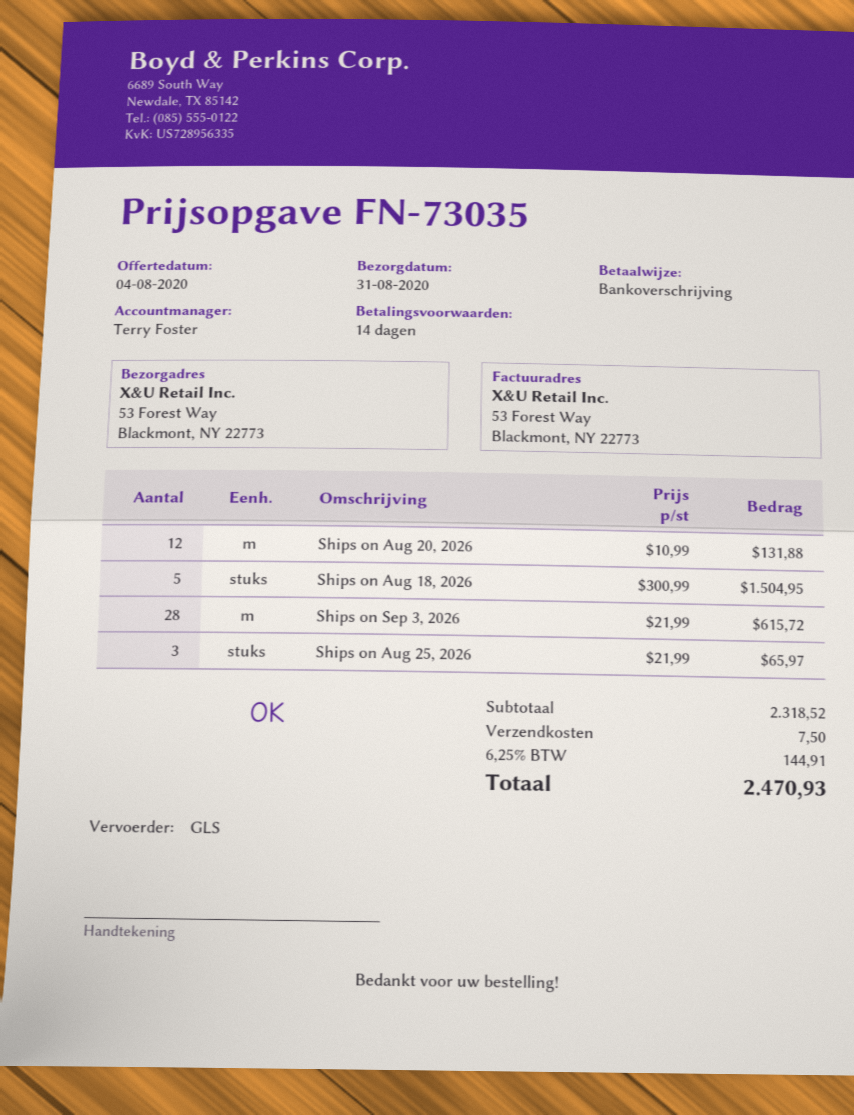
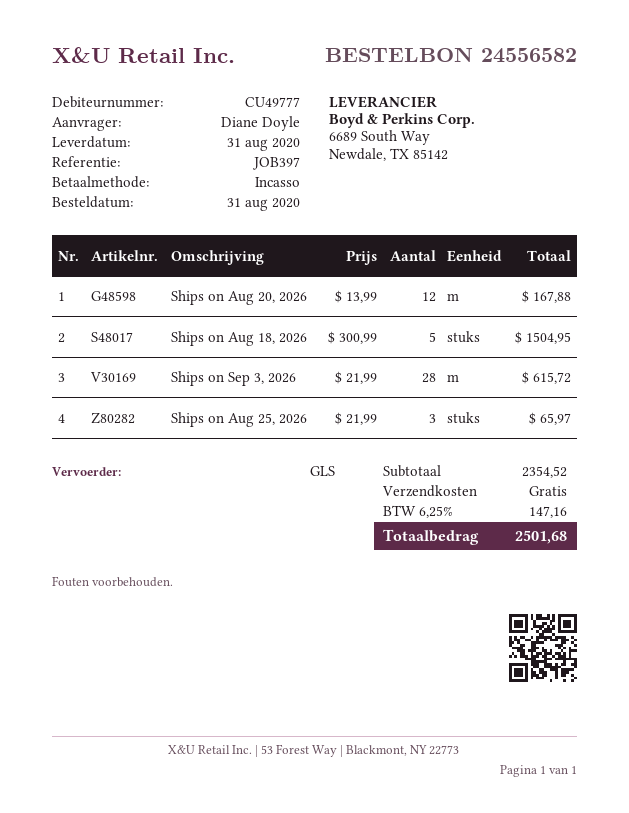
payment method: bank transfer -> direct debit
Ships on Aug 20, 2026: 12 x 10.99 = 131.88 -> 12 x 13.99 = 167.88
subtotal: 2318.52 -> 2354.52
shipping: 7.50 -> 0.00
tax: 6.25% = 144.91 -> 6.25% = 147.16
total: 2470.93 -> 2501.68

